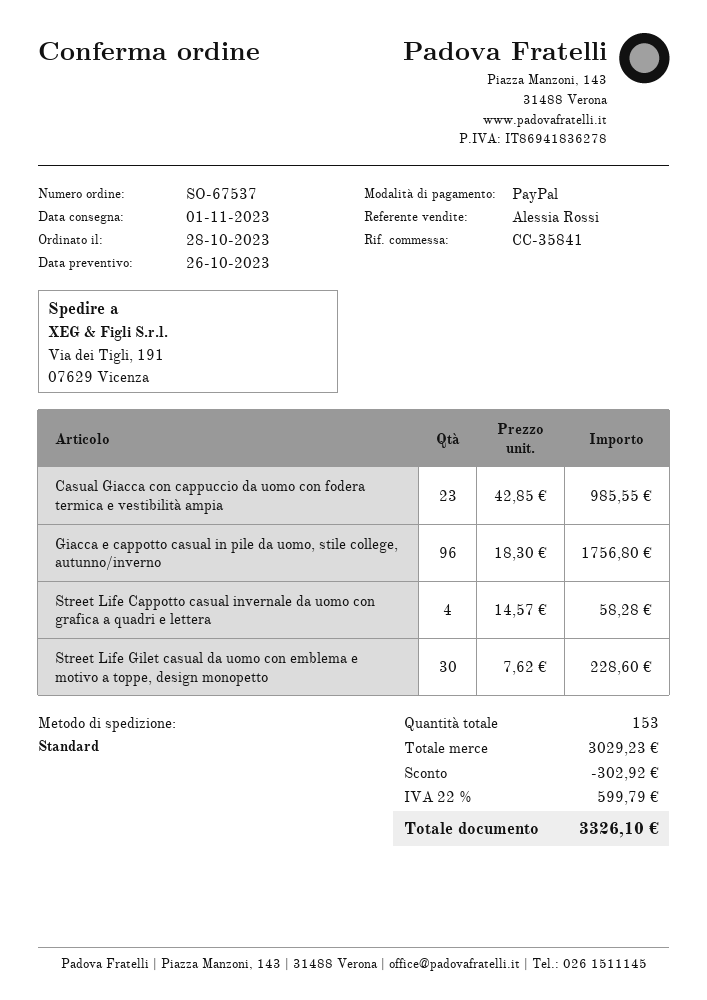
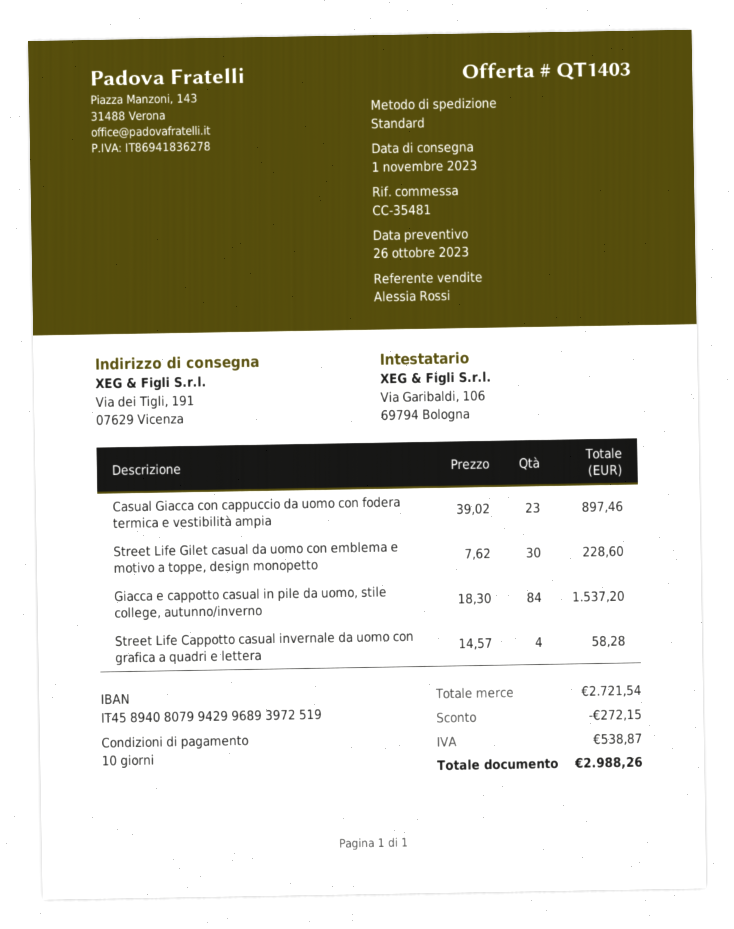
reference: CC-35841 -> CC-35481
Casual Giacca con cappuccio da uomo con fodera termica e vestibilità ampia: 23 x 42.85 = 985.55 -> 23 x 39.02 = 897.46
Giacca e cappotto casual in pile da uomo, stile college, autunno/inverno: 96 x 18.30 = 1756.80 -> 84 x 18.30 = 1537.20
subtotal: 3029.23 -> 2721.54
discount: 302.92 -> 272.15
tax: 599.79 -> 538.87
total: 3326.10 -> 2988.26

